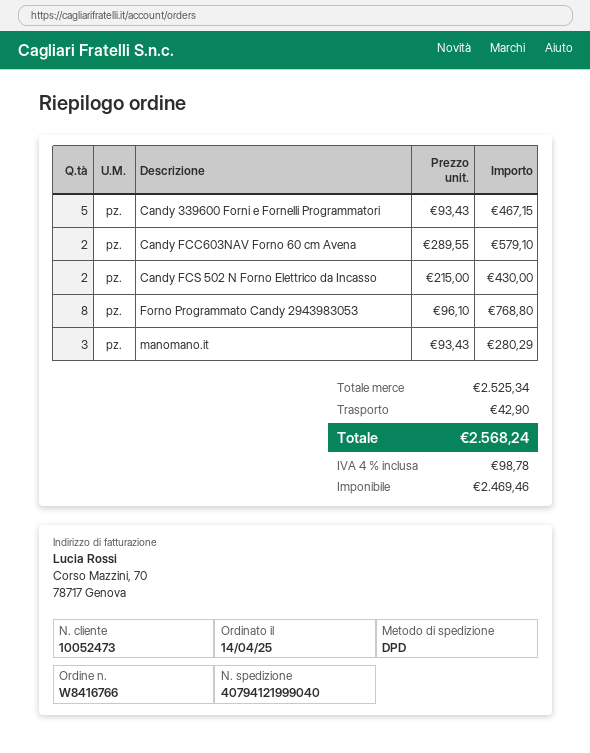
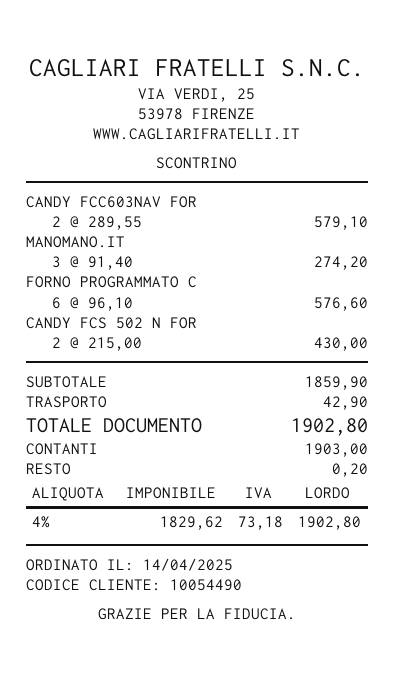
customer number: 10052473 -> 10054490
Candy 339600 Forni e Fornelli Programmatori: 5 x 93.43 = 467.15 -> none
Forno Programmato Candy 2943983053: 8 x 96.10 = 768.80 -> 6 x 96.10 = 576.60
manomano.it: 3 x 93.43 = 280.29 -> 3 x 91.40 = 274.20
subtotal: 2525.34 -> 1859.90
net: 2469.46 -> 1829.62
tax: 4% = 98.78 -> 4% = 73.18
total: 2568.24 -> 1902.80

